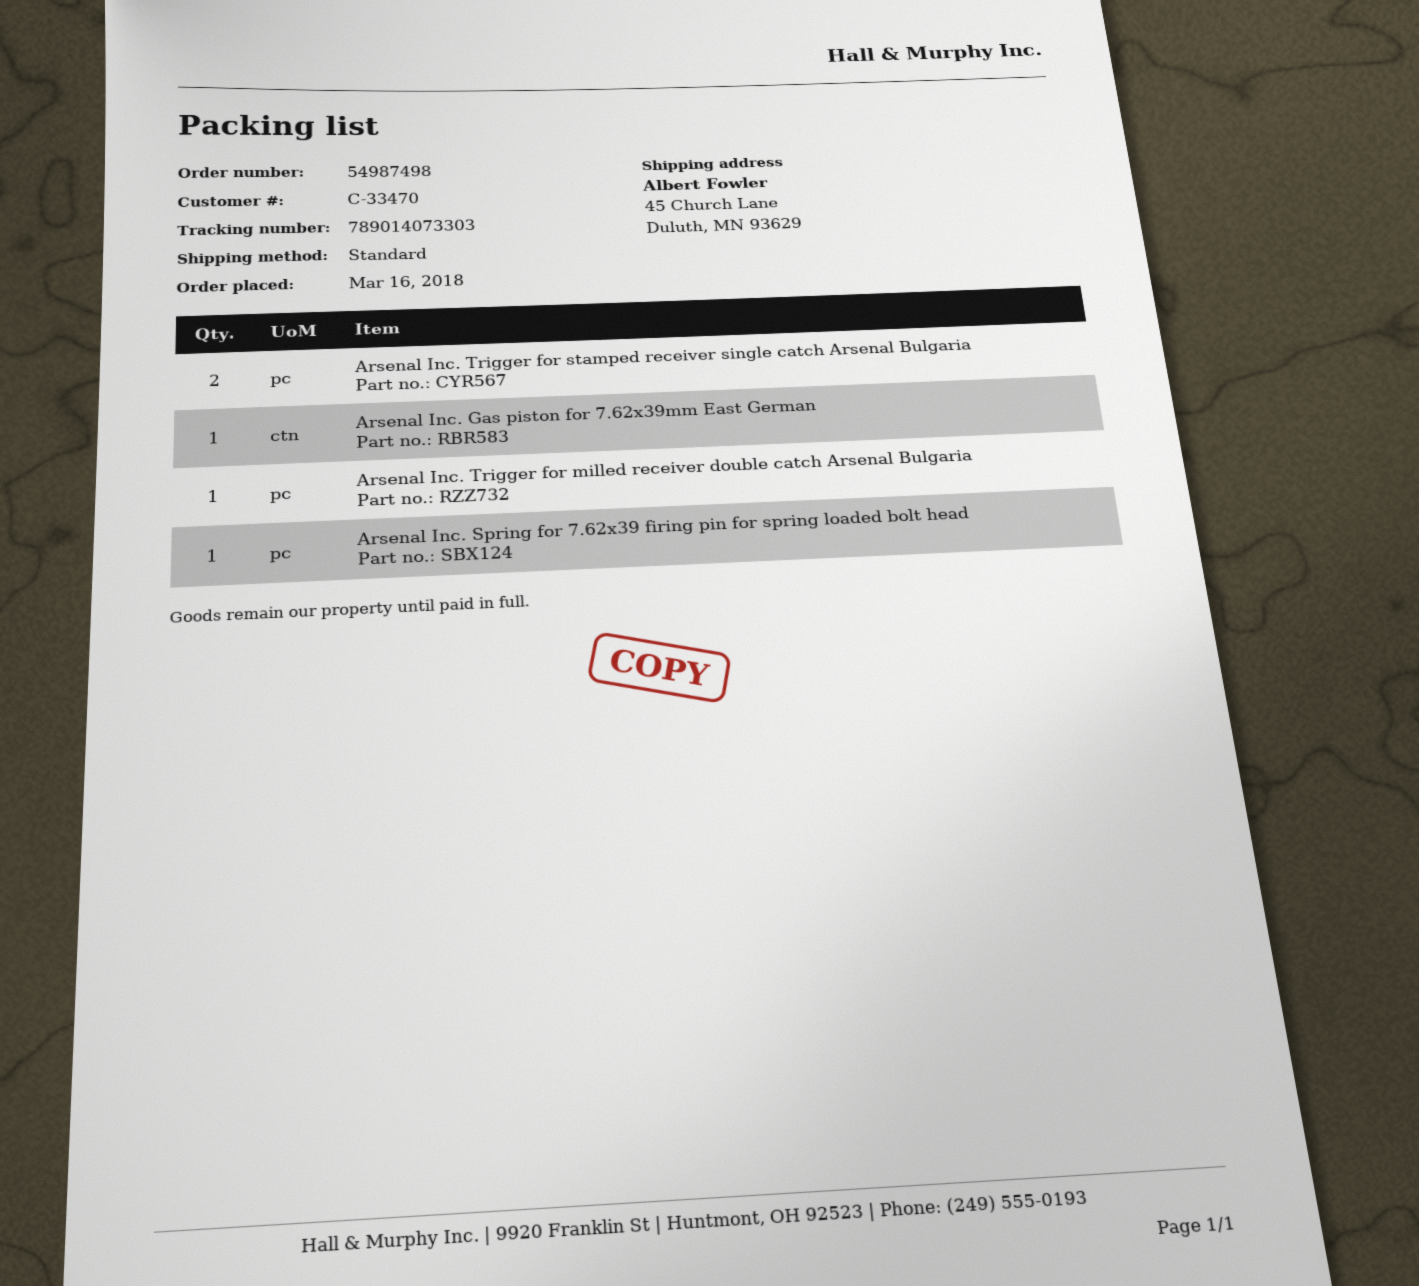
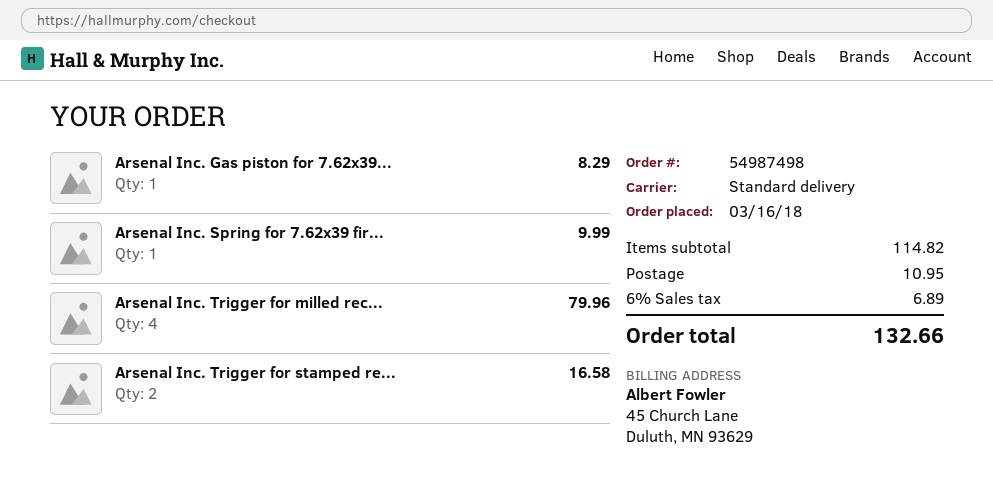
Arsenal Inc. Trigger for milled receiver double catch Arsenal Bulgaria: 1 -> 4

